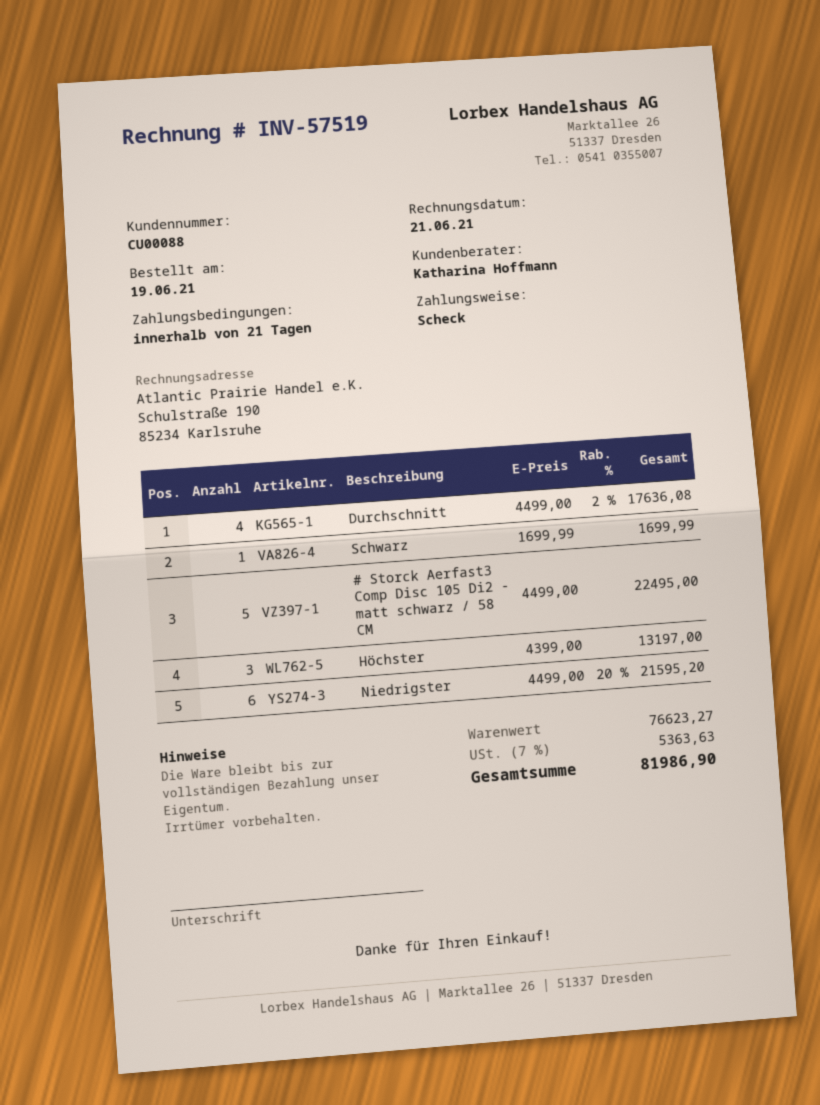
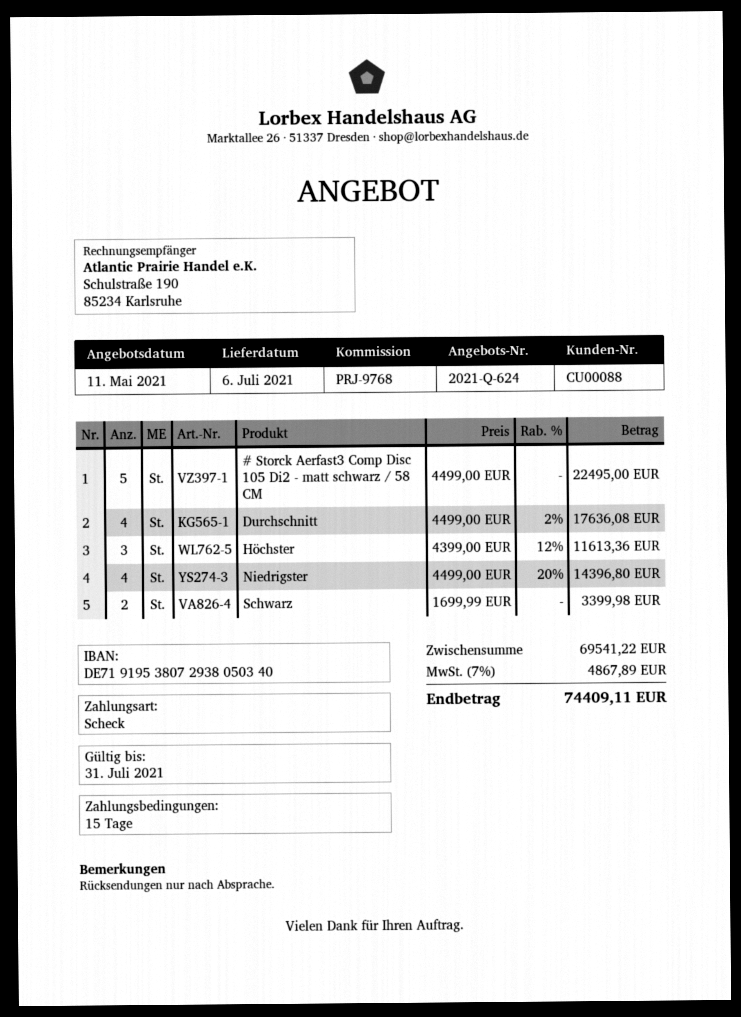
payment terms: 21 days -> 15 days
Schwarz: 1 x 1699.99 = 1699.99 -> 2 x 1699.99 = 3399.98
Höchster: 3 x 4399.00 = 13197.00 -> 3 x 4399.00 - 12% = 11613.36
Niedrigster: 6 x 4499.00 - 20% = 21595.20 -> 4 x 4499.00 - 20% = 14396.80
subtotal: 76623.27 -> 69541.22
tax: 7% = 5363.63 -> 7% = 4867.89
total: 81986.90 -> 74409.11

